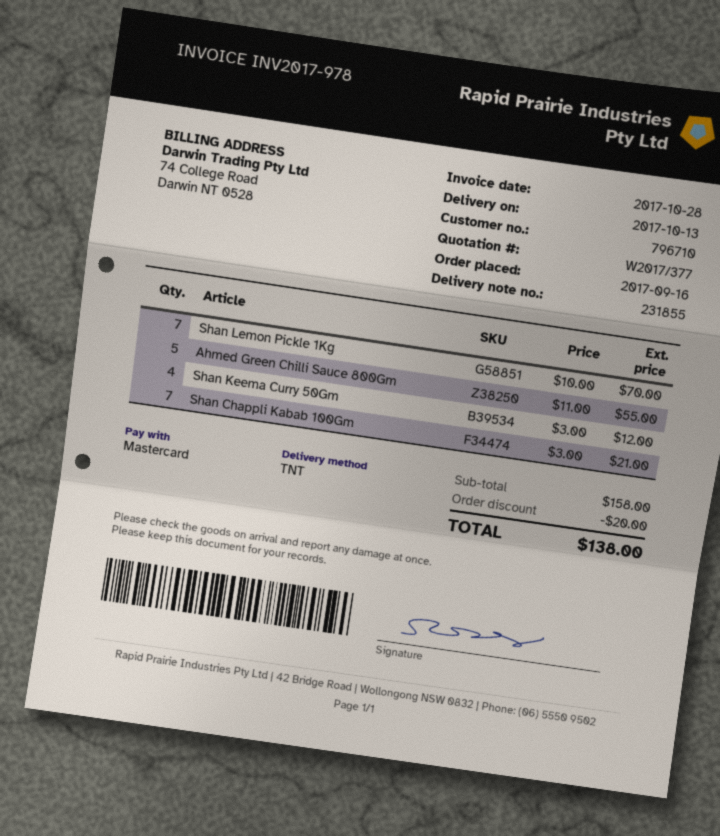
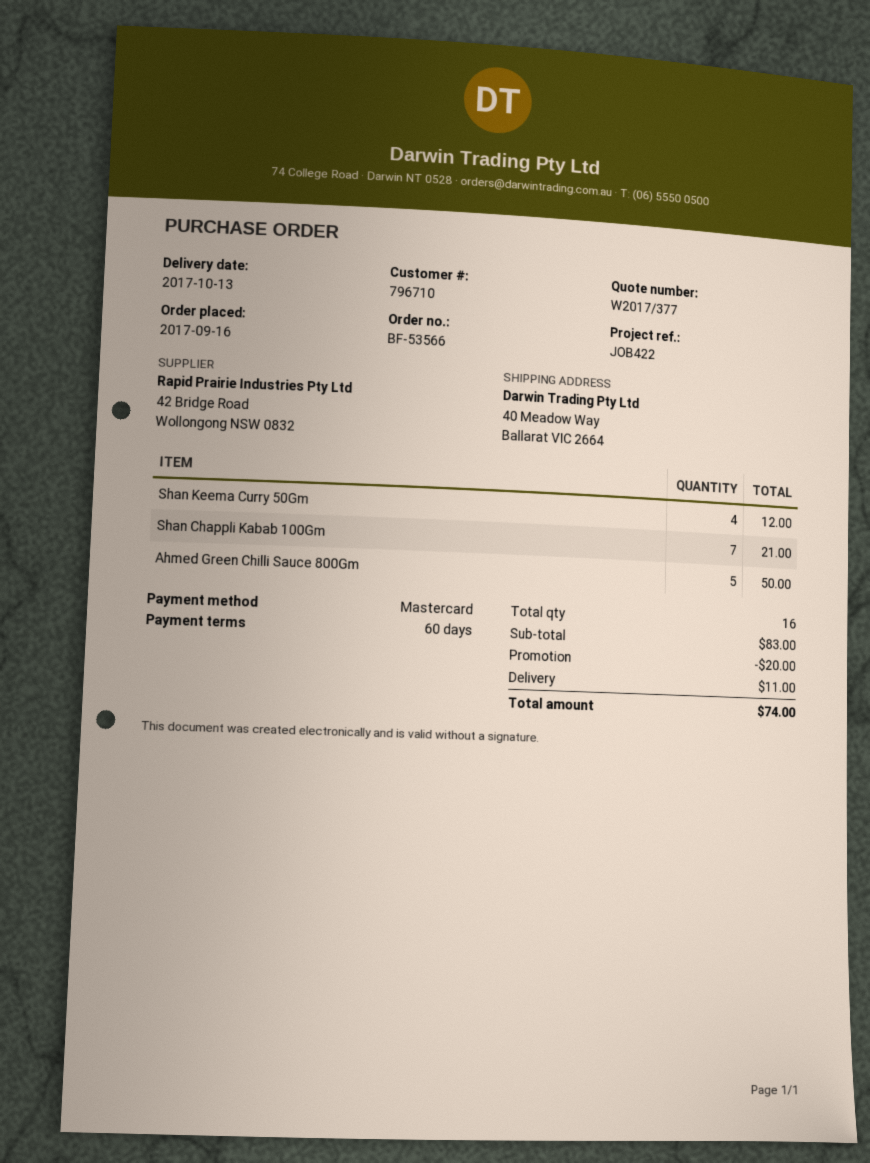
Shan Lemon Pickle 1Kg: 7 for 70.00 -> none
Ahmed Green Chilli Sauce 800Gm: 5 for 55.00 -> 5 for 50.00
subtotal: 158.00 -> 83.00
shipping: none -> 11.00
total: 138.00 -> 74.00

